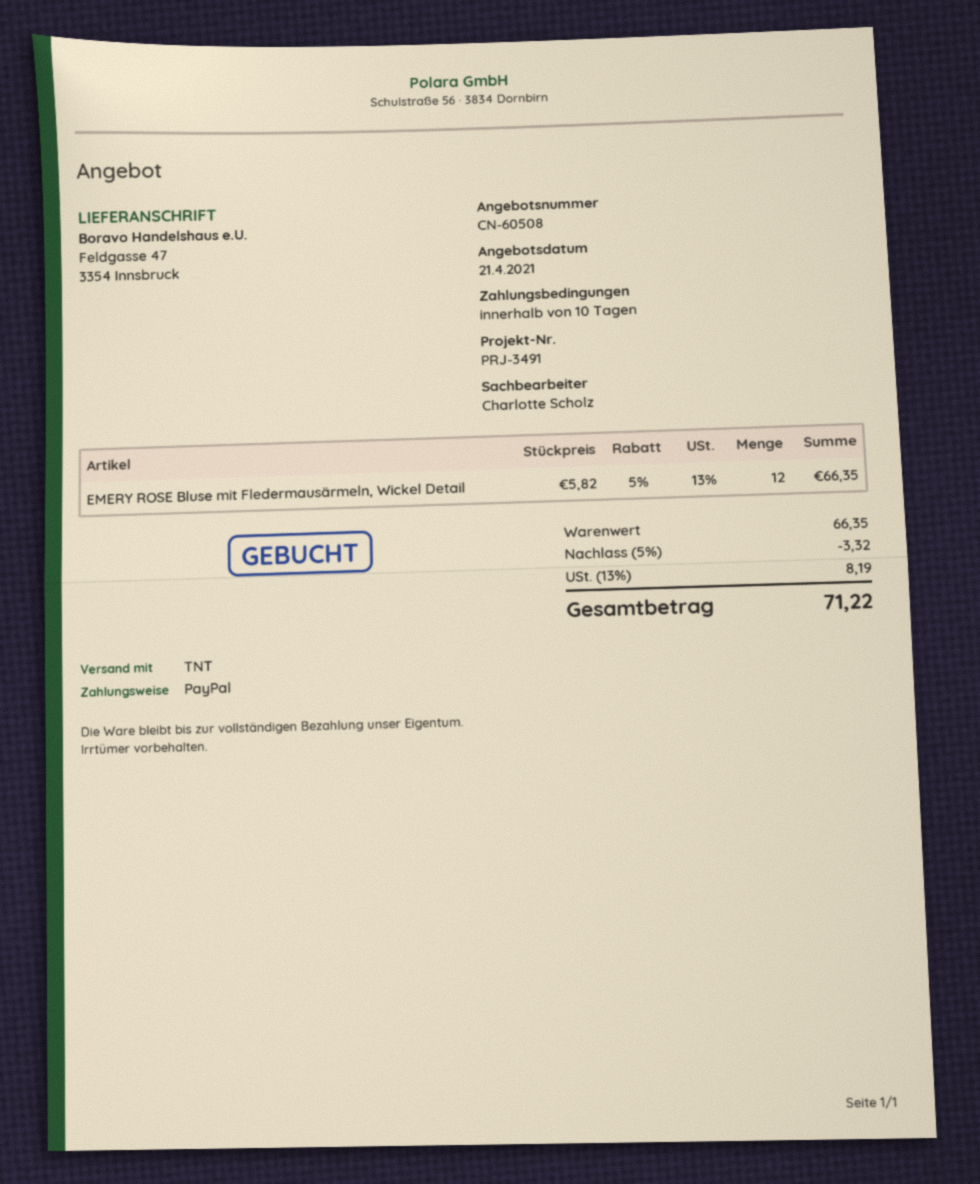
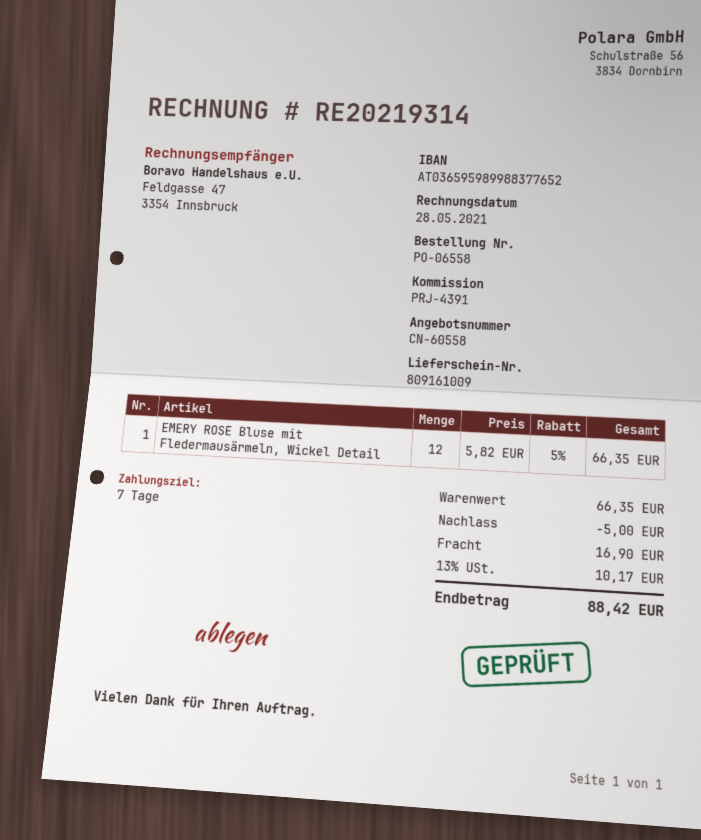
quote number: CN-60508 -> CN-60558
payment terms: 10 days -> 7 days
reference: PRJ-3491 -> PRJ-4391
discount: 3.32 -> 5.00
shipping: none -> 16.90
tax: 13% = 8.19 -> 13% = 10.17
total: 71.22 -> 88.42

